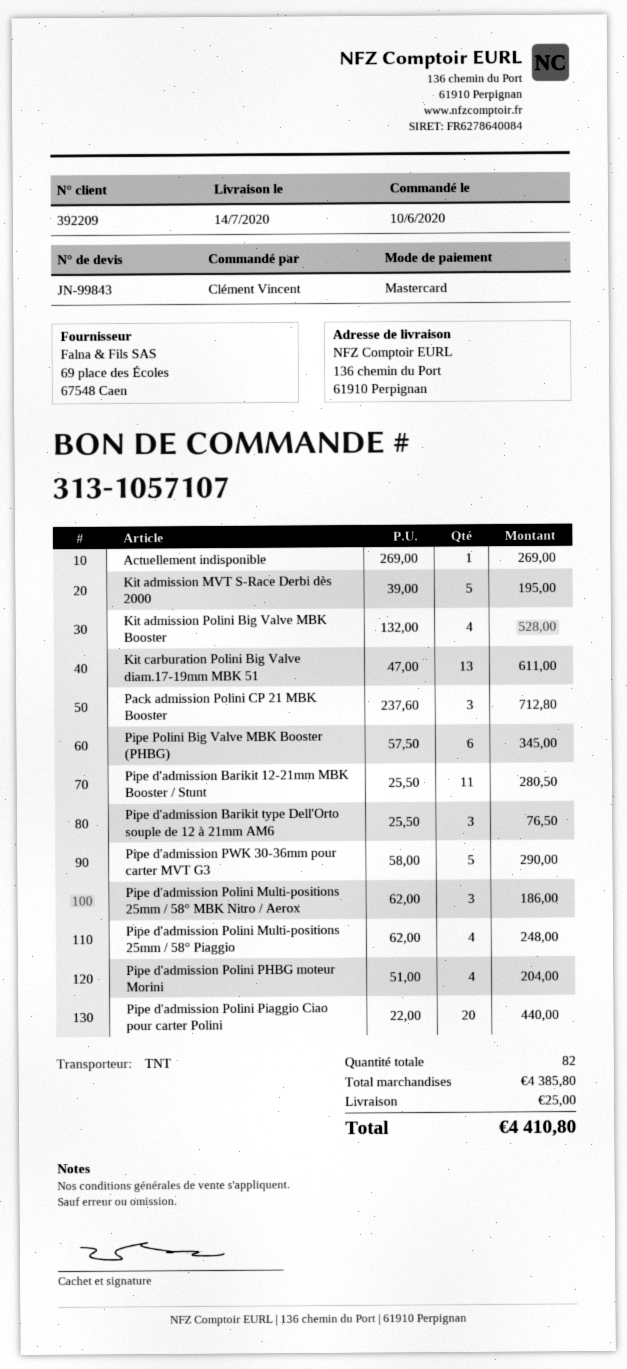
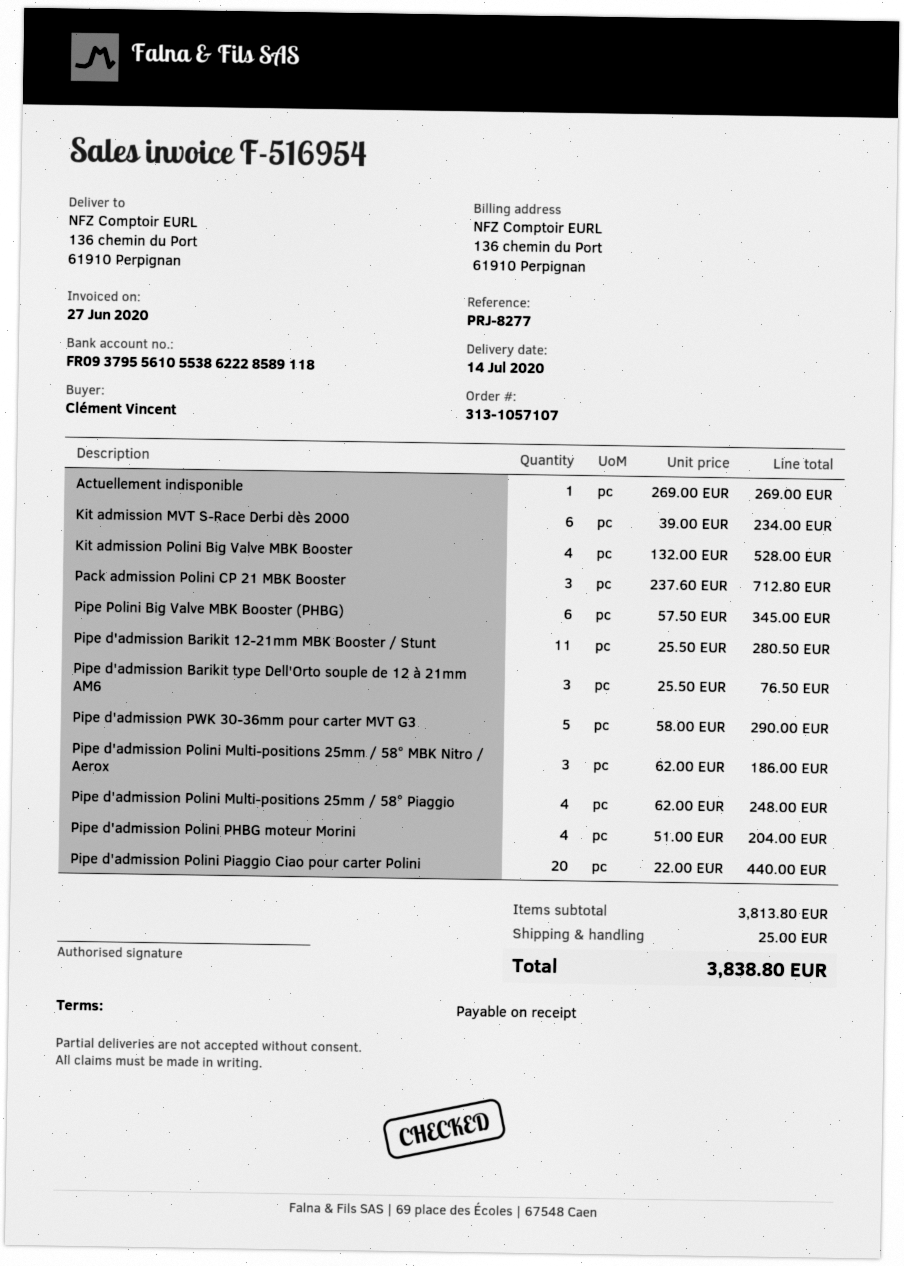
Kit admission MVT S-Race Derbi dès 2000: 5 x 39.00 = 195.00 -> 6 x 39.00 = 234.00
Kit carburation Polini Big Valve diam.17-19mm MBK 51: 13 x 47.00 = 611.00 -> none
subtotal: 4385.80 -> 3813.80
total: 4410.80 -> 3838.80

